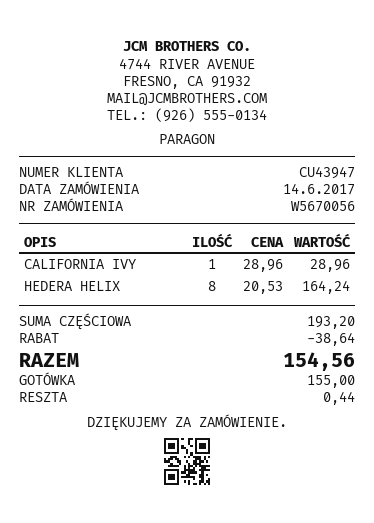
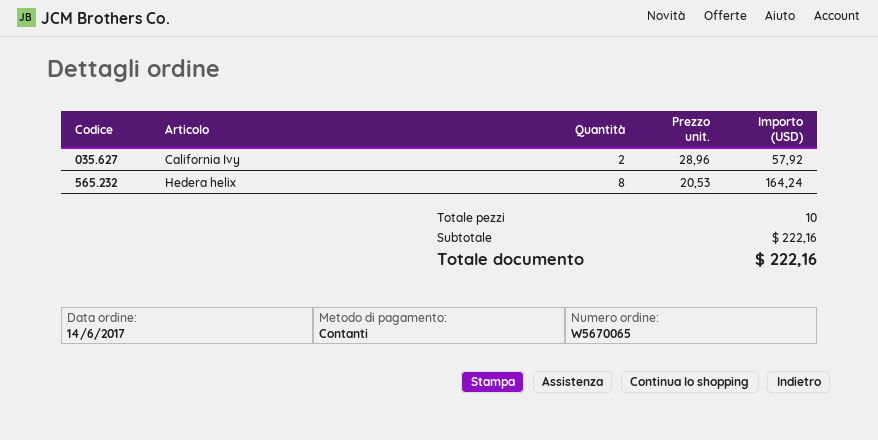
order number: W5670056 -> W5670065
CALIFORNIA IVY: 1 x 28.96 = 28.96 -> 2 x 28.96 = 57.92
subtotal: 193.20 -> 222.16
discount: 38.64 -> none
total: 154.56 -> 222.16

